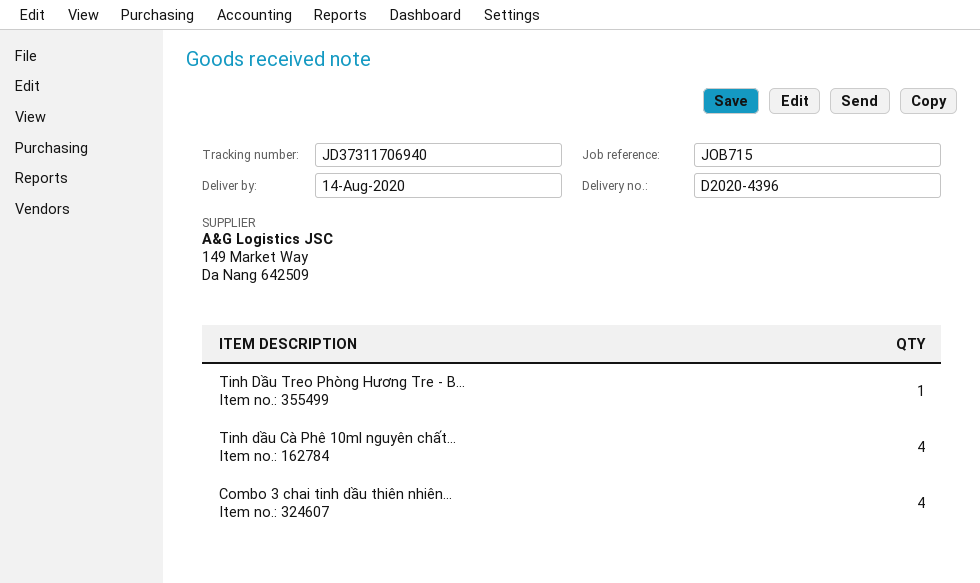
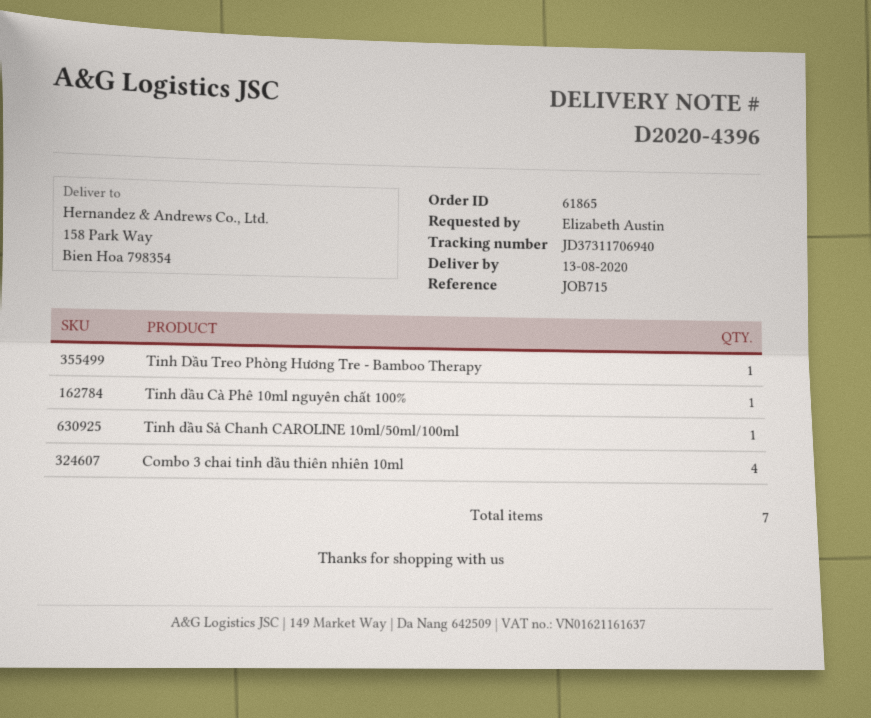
delivery date: 2020-08-14 -> 2020-08-13
Tinh dầu Cà Phê 10ml nguyên chất...: 4 -> 1
Tinh dầu Sả Chanh CAROLINE 10ml/50ml/100ml: none -> 1

